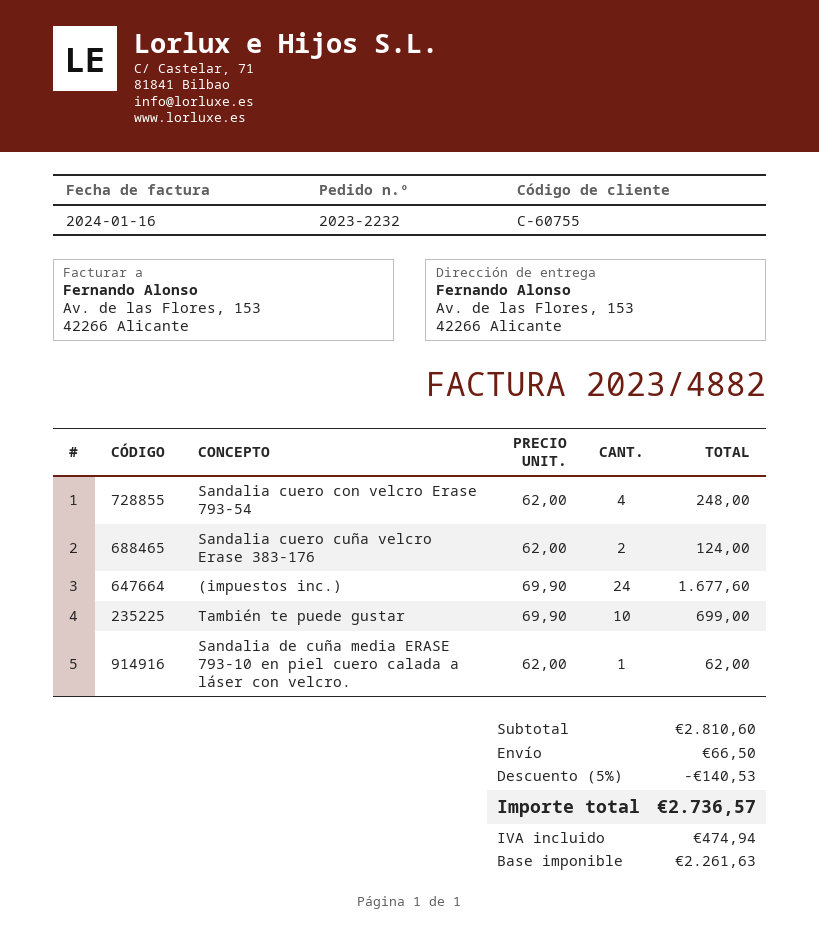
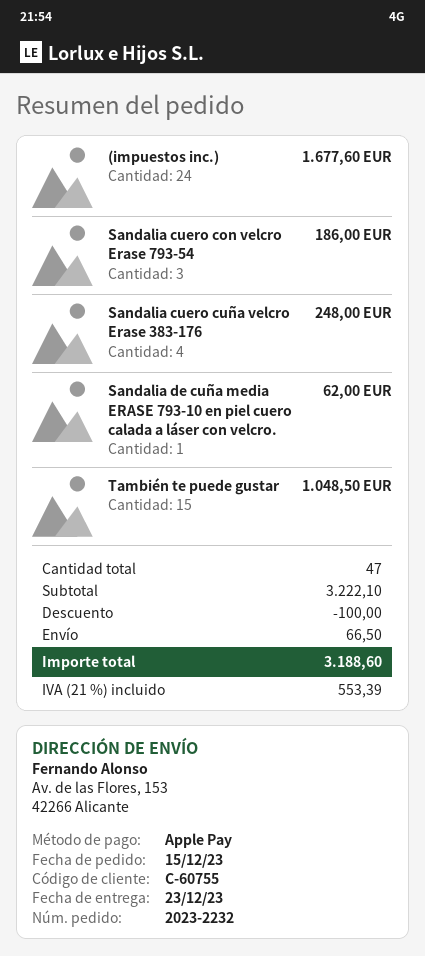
Sandalia cuero con velcro Erase 793-54: 4 for 248.00 -> 3 for 186.00
Sandalia cuero cuña velcro Erase 383-176: 2 for 124.00 -> 4 for 248.00
También te puede gustar: 10 for 699.00 -> 15 for 1048.50
subtotal: 2810.60 -> 3222.10
discount: 140.53 -> 100.00
tax: 474.94 -> 553.39
total: 2736.57 -> 3188.60

